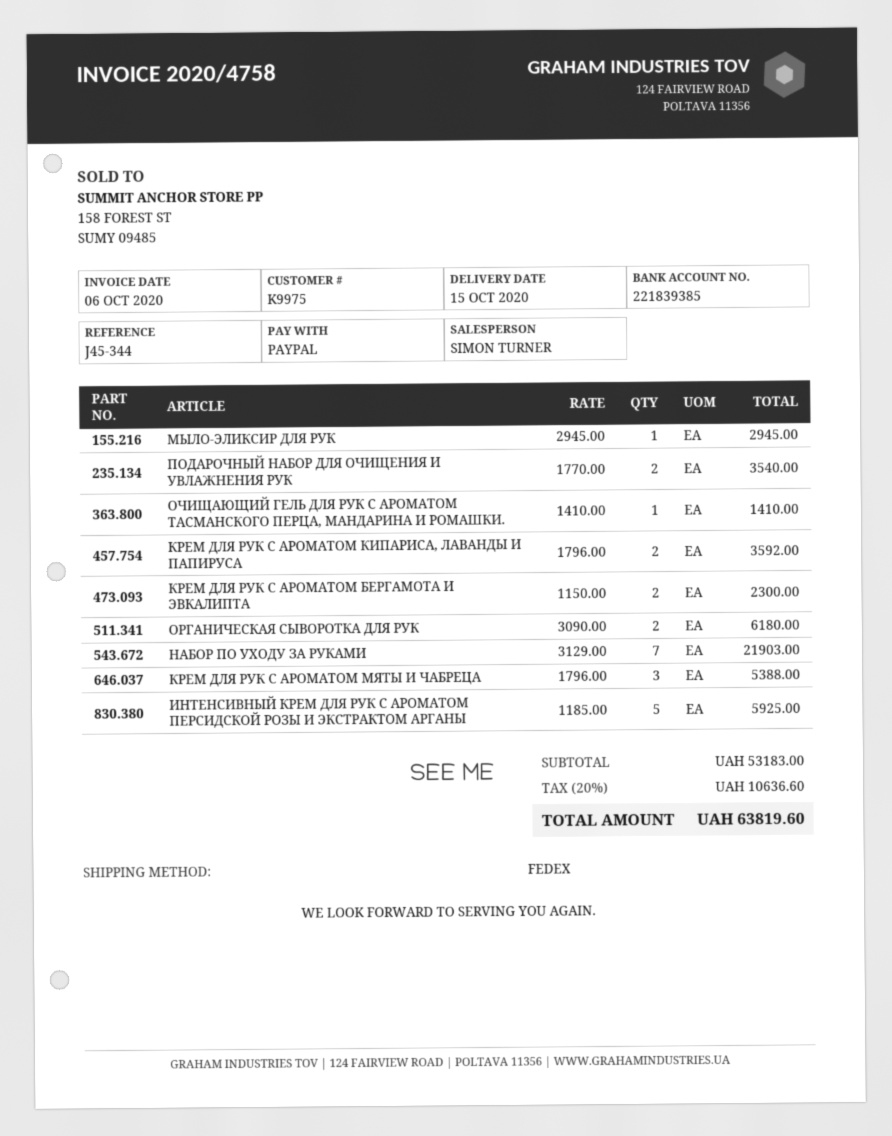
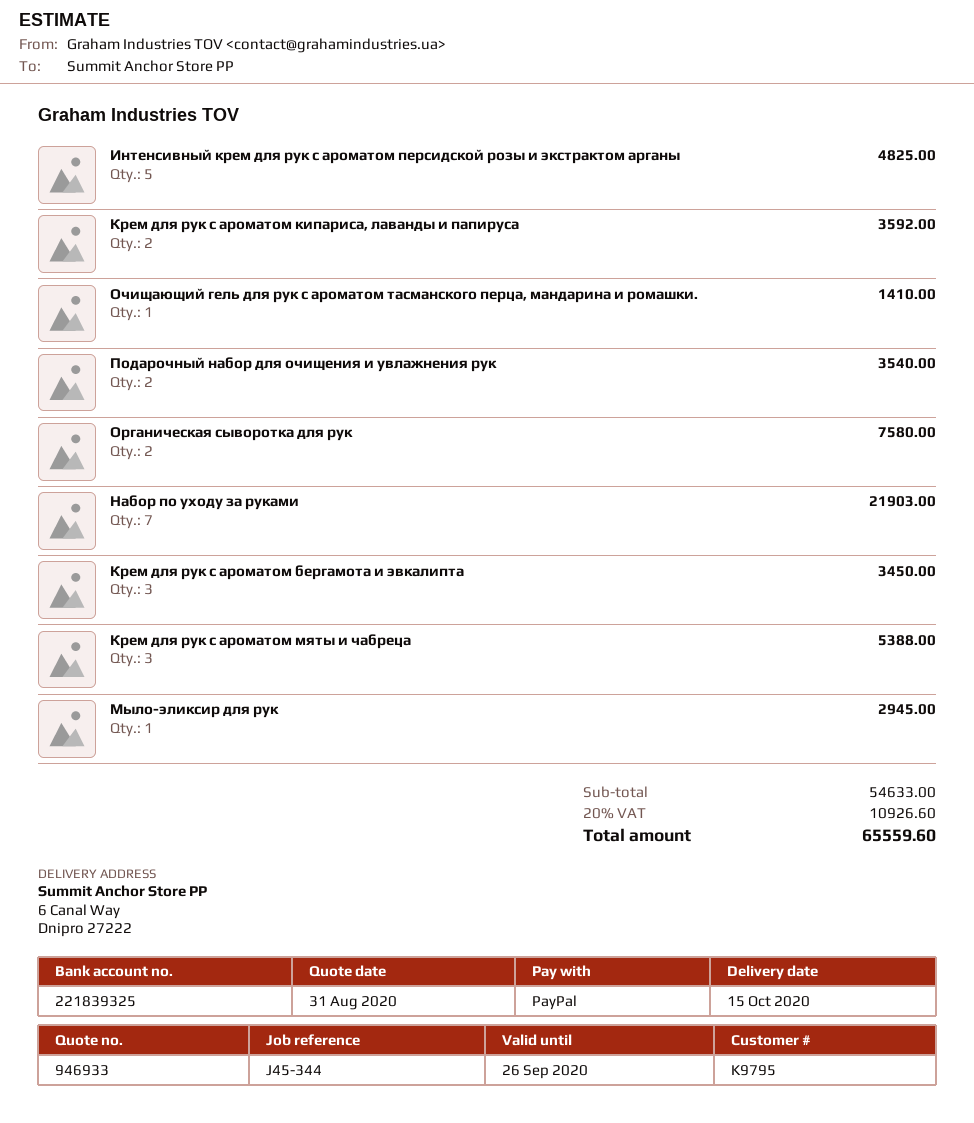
customer number: K9975 -> K9795
bank account: 221839385 -> 221839325
КРЕМ ДЛЯ РУК С АРОМАТОМ БЕРГАМОТА И ЭВКАЛИПТА: 2 for 2300.00 -> 3 for 3450.00
ОРГАНИЧЕСКАЯ СЫВОРОТКА ДЛЯ РУК: 2 for 6180.00 -> 2 for 7580.00
ИНТЕНСИВНЫЙ КРЕМ ДЛЯ РУК С АРОМАТОМ ПЕРСИДСКОЙ РОЗЫ И ЭКСТРАКТОМ АРГАНЫ: 5 for 5925.00 -> 5 for 4825.00
subtotal: 53183.00 -> 54633.00
tax: 20% = 10636.60 -> 20% = 10926.60
total: 63819.60 -> 65559.60

